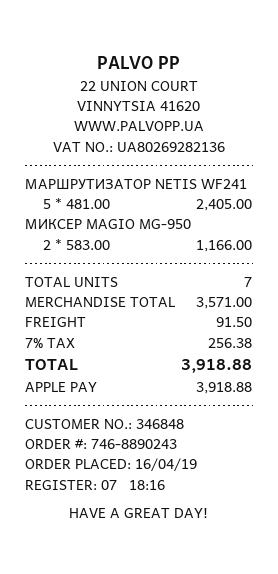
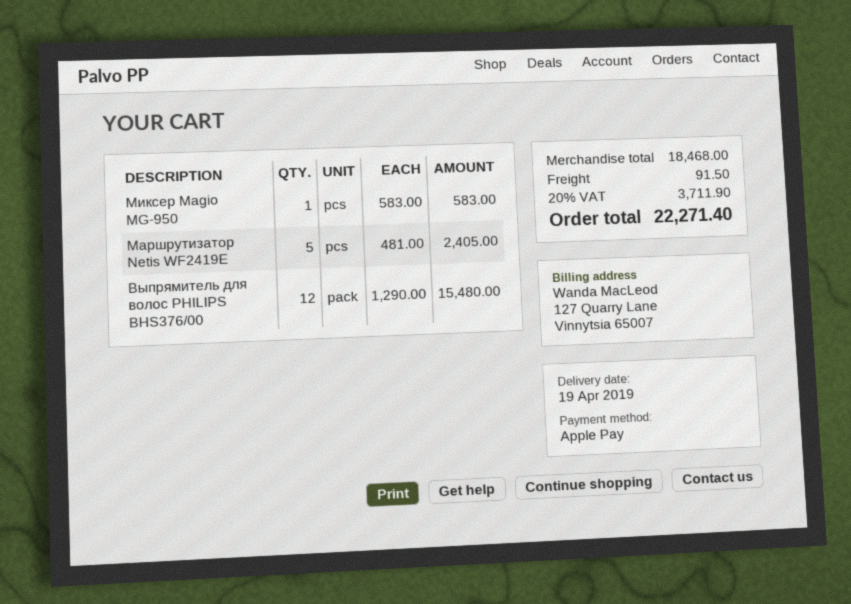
МИКСЕР MAGIO MG-950: 2 x 583.00 = 1166.00 -> 1 x 583.00 = 583.00
Выпрямитель для волос PHILIPS BHS376/00: none -> 12 x 1290.00 = 15480.00
subtotal: 3571.00 -> 18468.00
tax: 7% = 256.38 -> 20% = 3711.90
total: 3918.88 -> 22271.40

